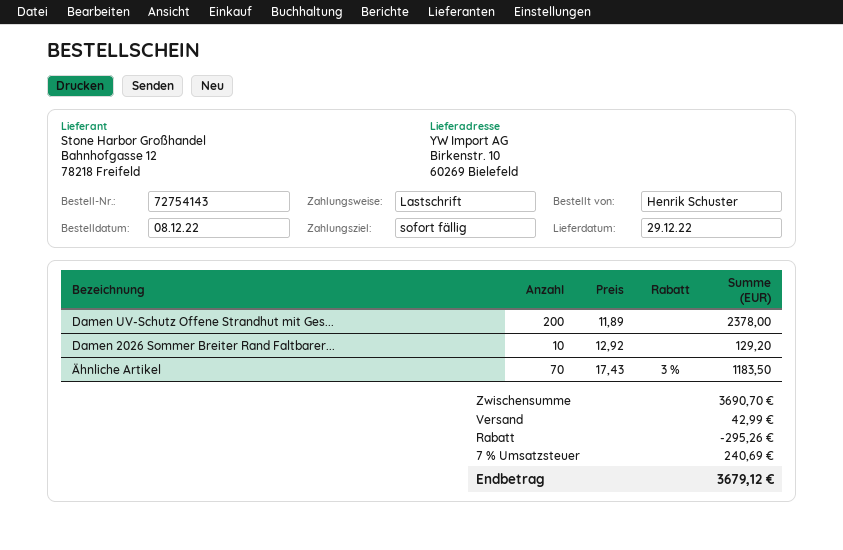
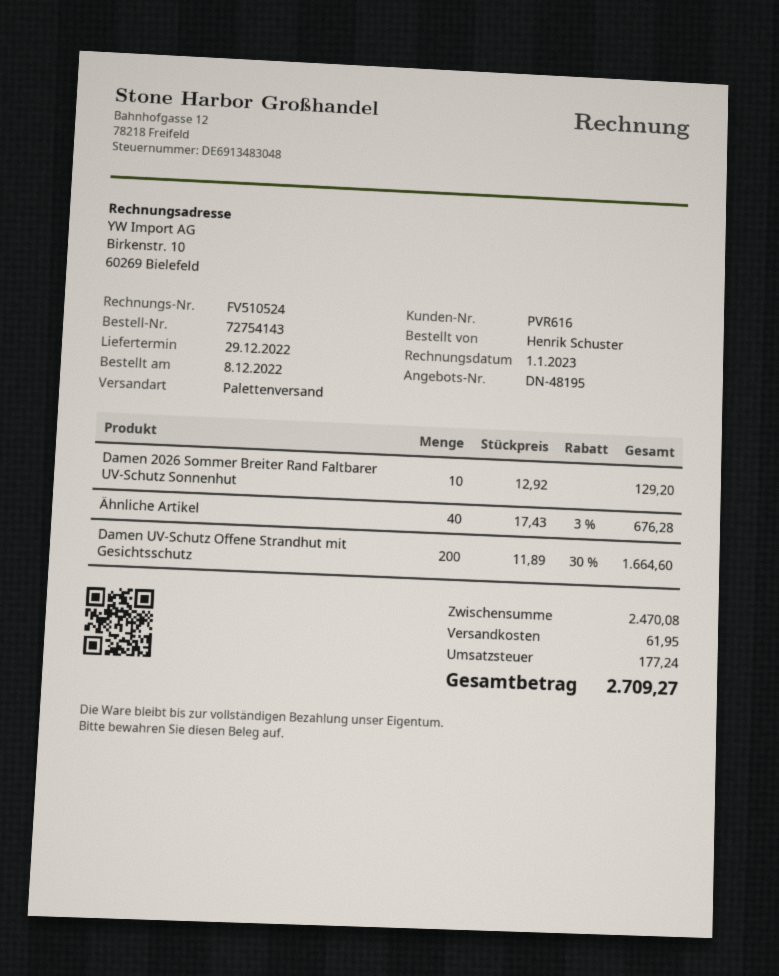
Damen UV-Schutz Offene Strandhut mit Ges...: 200 x 11.89 = 2378.00 -> 200 x 11.89 - 30% = 1664.60
Ähnliche Artikel: 70 x 17.43 - 3% = 1183.50 -> 40 x 17.43 - 3% = 676.28
subtotal: 3690.70 -> 2470.08
discount: 295.26 -> none
shipping: 42.99 -> 61.95
tax: 240.69 -> 177.24
total: 3679.12 -> 2709.27

